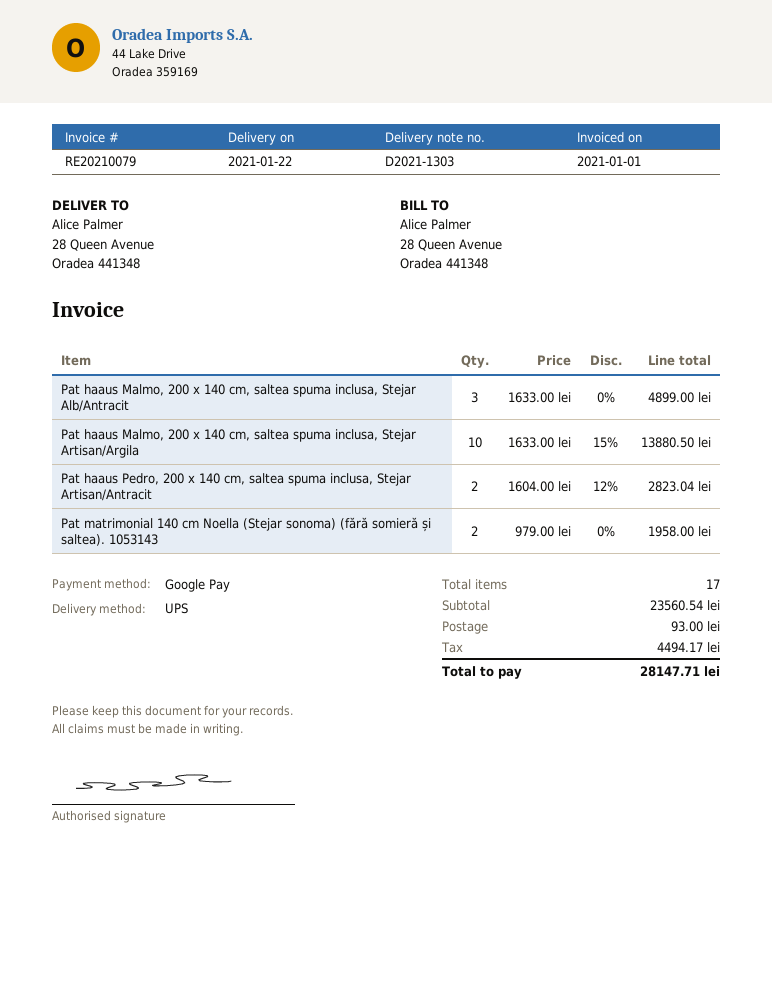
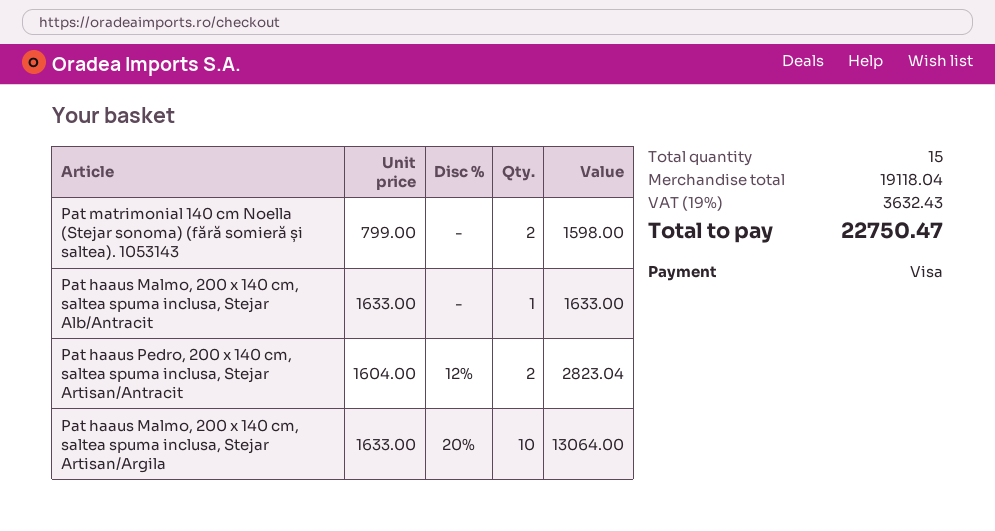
payment method: Google Pay -> Visa
Pat haaus Malmo, 200 x 140 cm, saltea spuma inclusa, Stejar Alb/Antracit: 3 x 1633.00 = 4899.00 -> 1 x 1633.00 = 1633.00
Pat haaus Malmo, 200 x 140 cm, saltea spuma inclusa, Stejar Artisan/Argila: 10 x 1633.00 - 15% = 13880.50 -> 10 x 1633.00 - 20% = 13064.00
Pat matrimonial 140 cm Noella (Stejar sonoma) (fără somieră și saltea). 1053143: 2 x 979.00 = 1958.00 -> 2 x 799.00 = 1598.00
total quantity: 17 -> 15
subtotal: 23560.54 -> 19118.04
shipping: 93.00 -> none
tax: 4494.17 -> 3632.43
total: 28147.71 -> 22750.47

